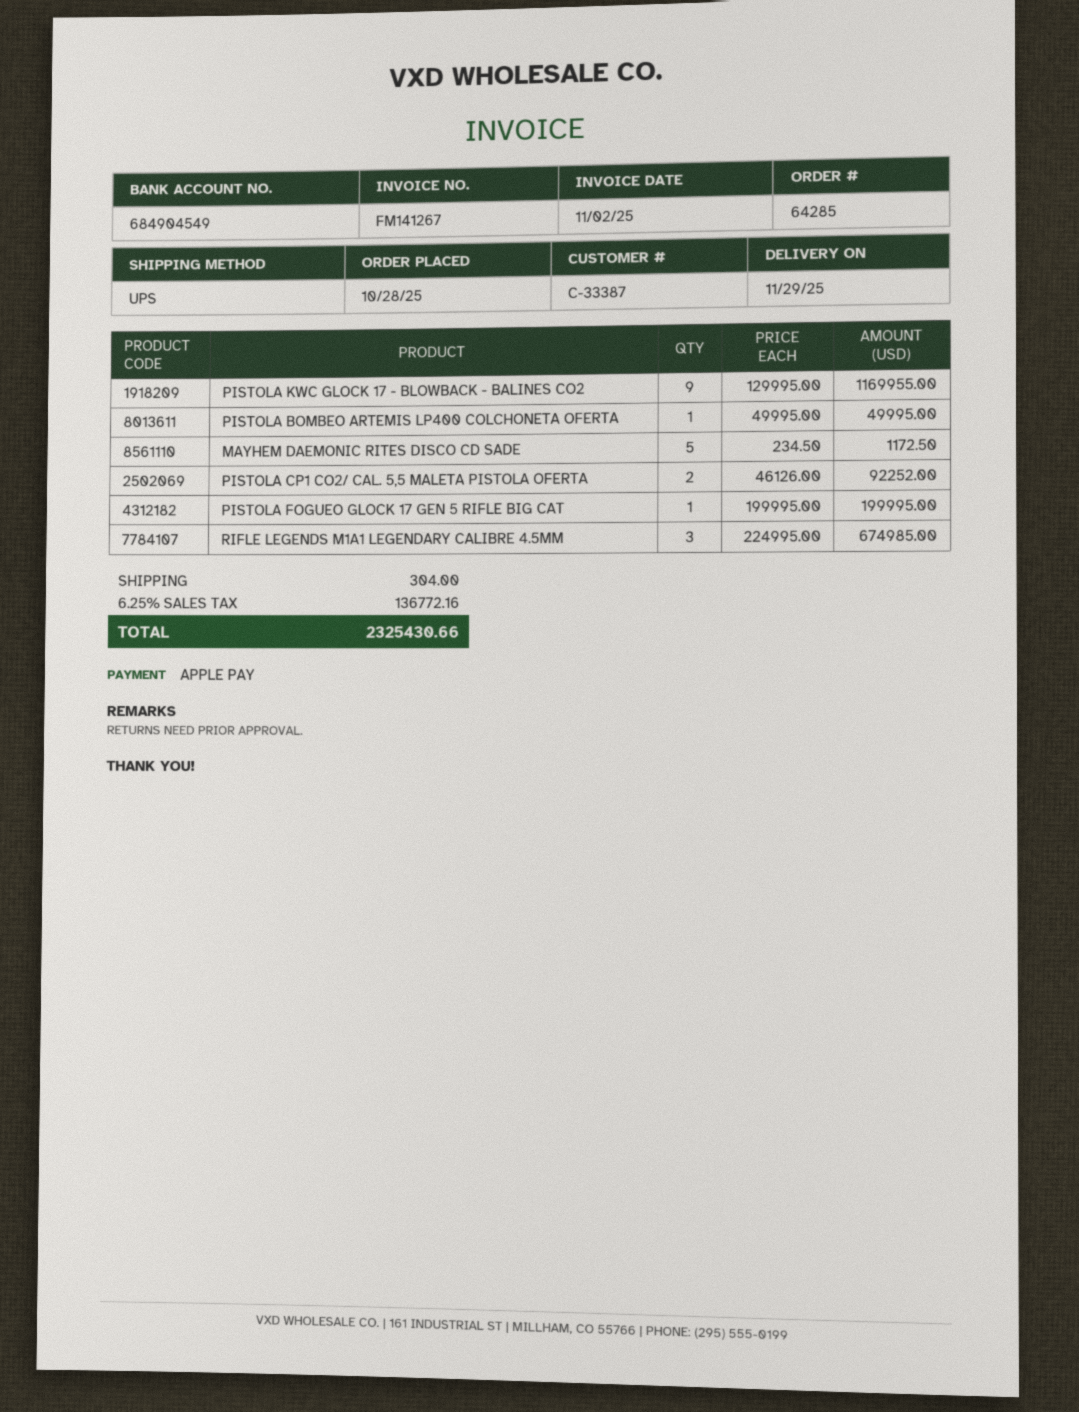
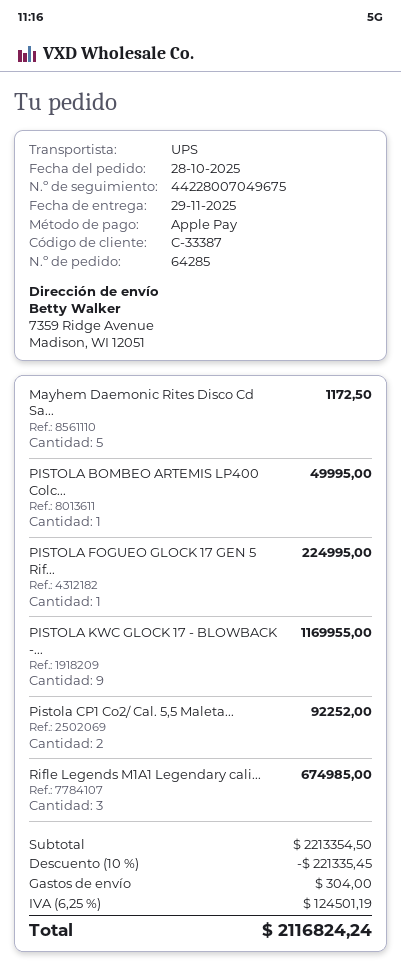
PISTOLA FOGUEO GLOCK 17 GEN 5 RIFLE BIG CAT: 1 for 199995.00 -> 1 for 224995.00
discount: none -> 10% = 221335.45
tax: 6.25% = 136772.16 -> 6.25% = 124501.19
total: 2325430.66 -> 2116824.24

